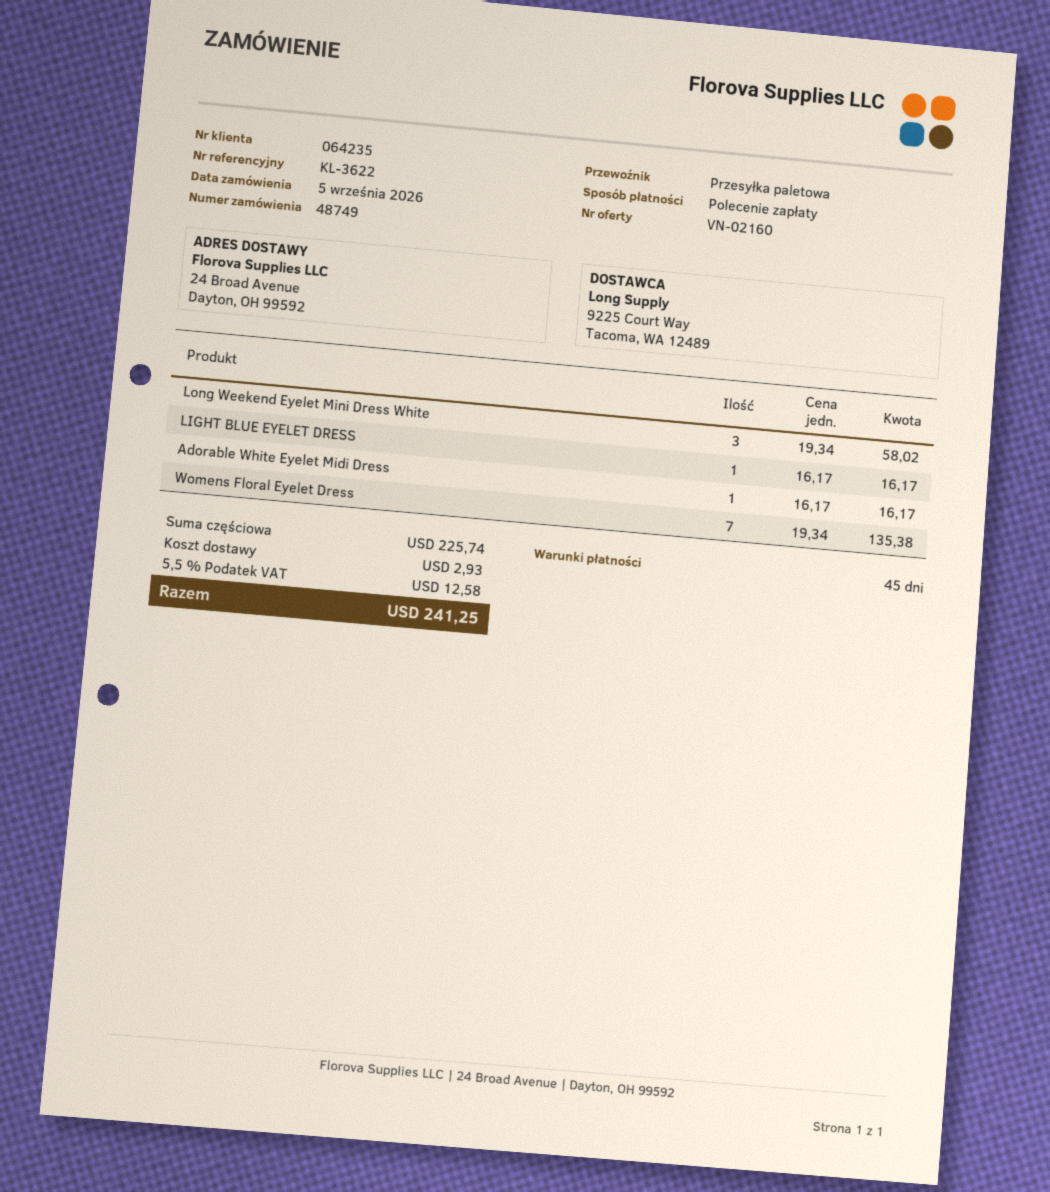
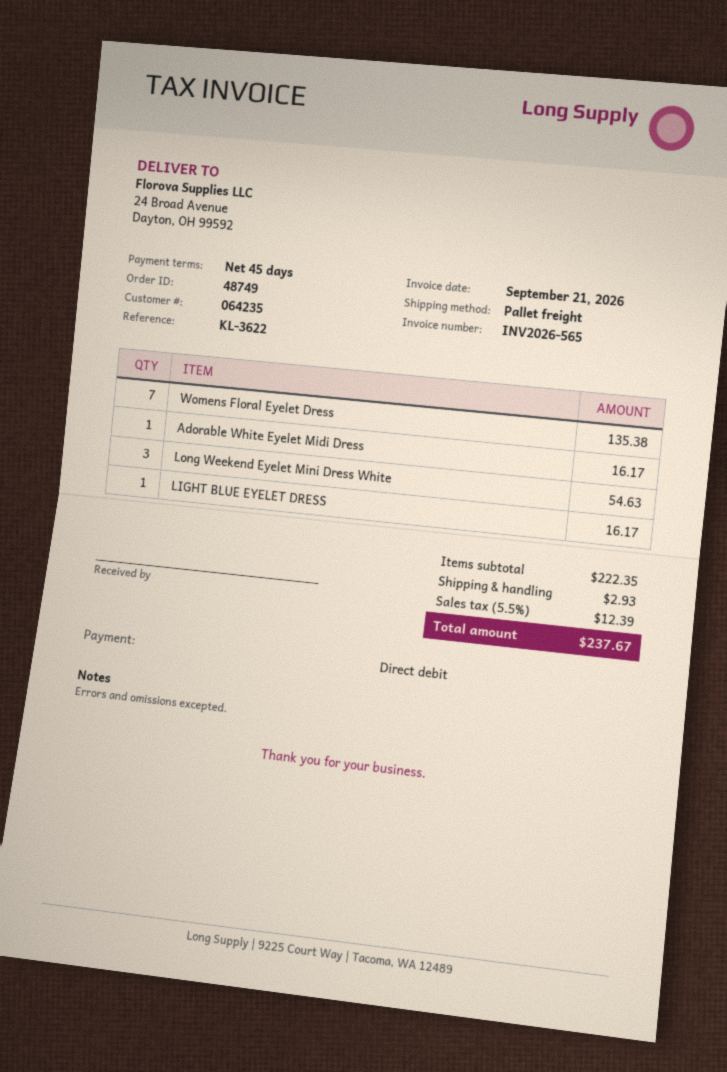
Long Weekend Eyelet Mini Dress White: 3 for 58.02 -> 3 for 54.63
subtotal: 225.74 -> 222.35
tax: 5.5% = 12.58 -> 5.5% = 12.39
total: 241.25 -> 237.67

